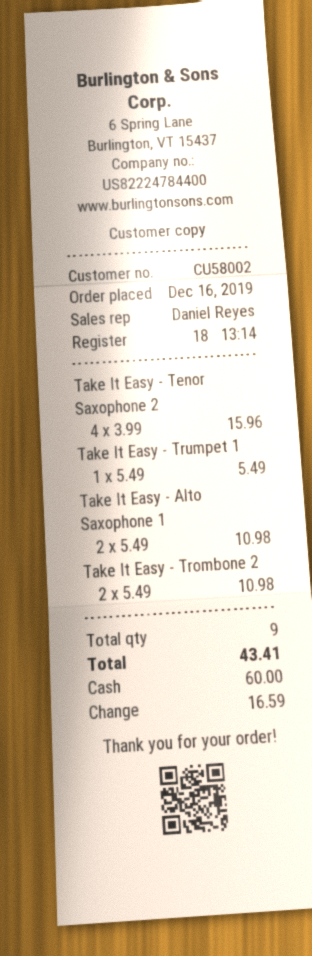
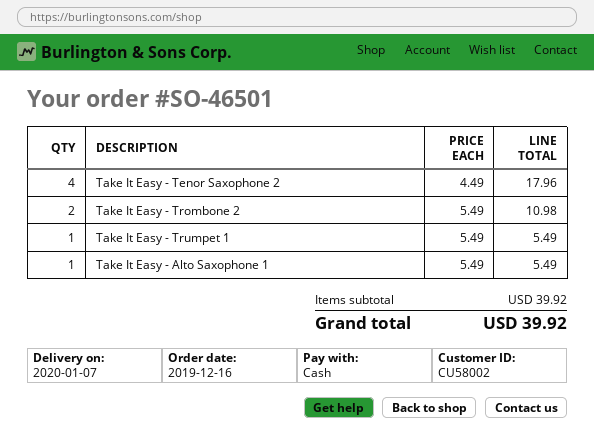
Take It Easy - Tenor Saxophone 2: 4 x 3.99 = 15.96 -> 4 x 4.49 = 17.96
Take It Easy - Alto Saxophone 1: 2 x 5.49 = 10.98 -> 1 x 5.49 = 5.49
total: 43.41 -> 39.92

